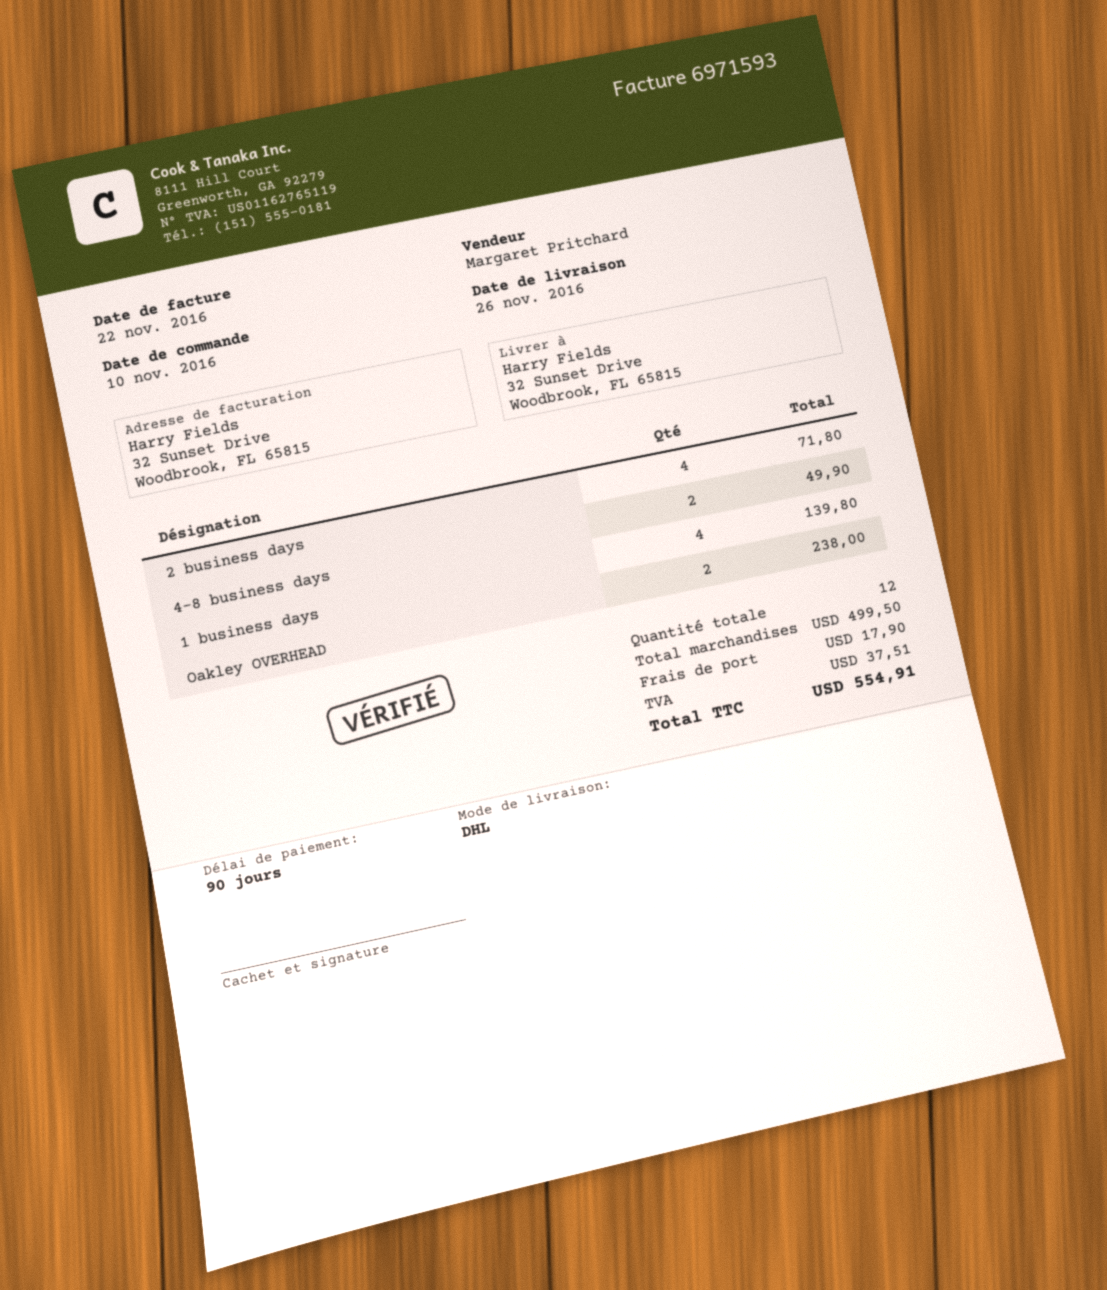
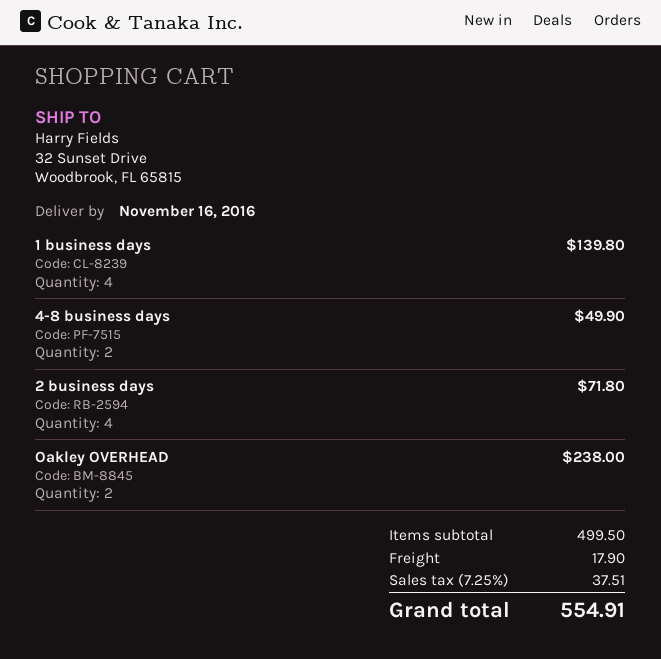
delivery date: 2016-11-26 -> 2016-11-16

